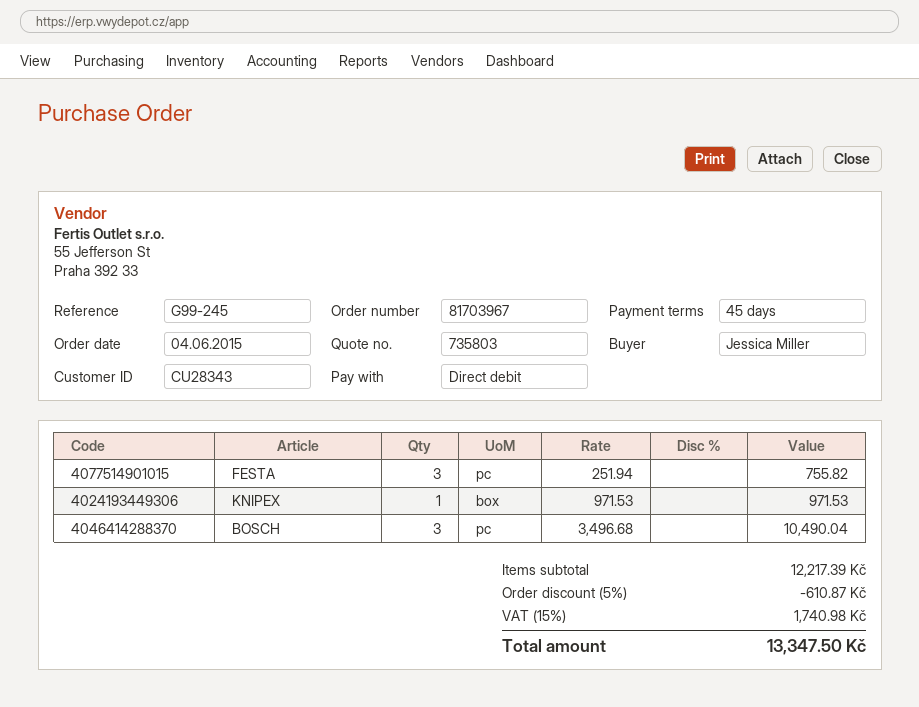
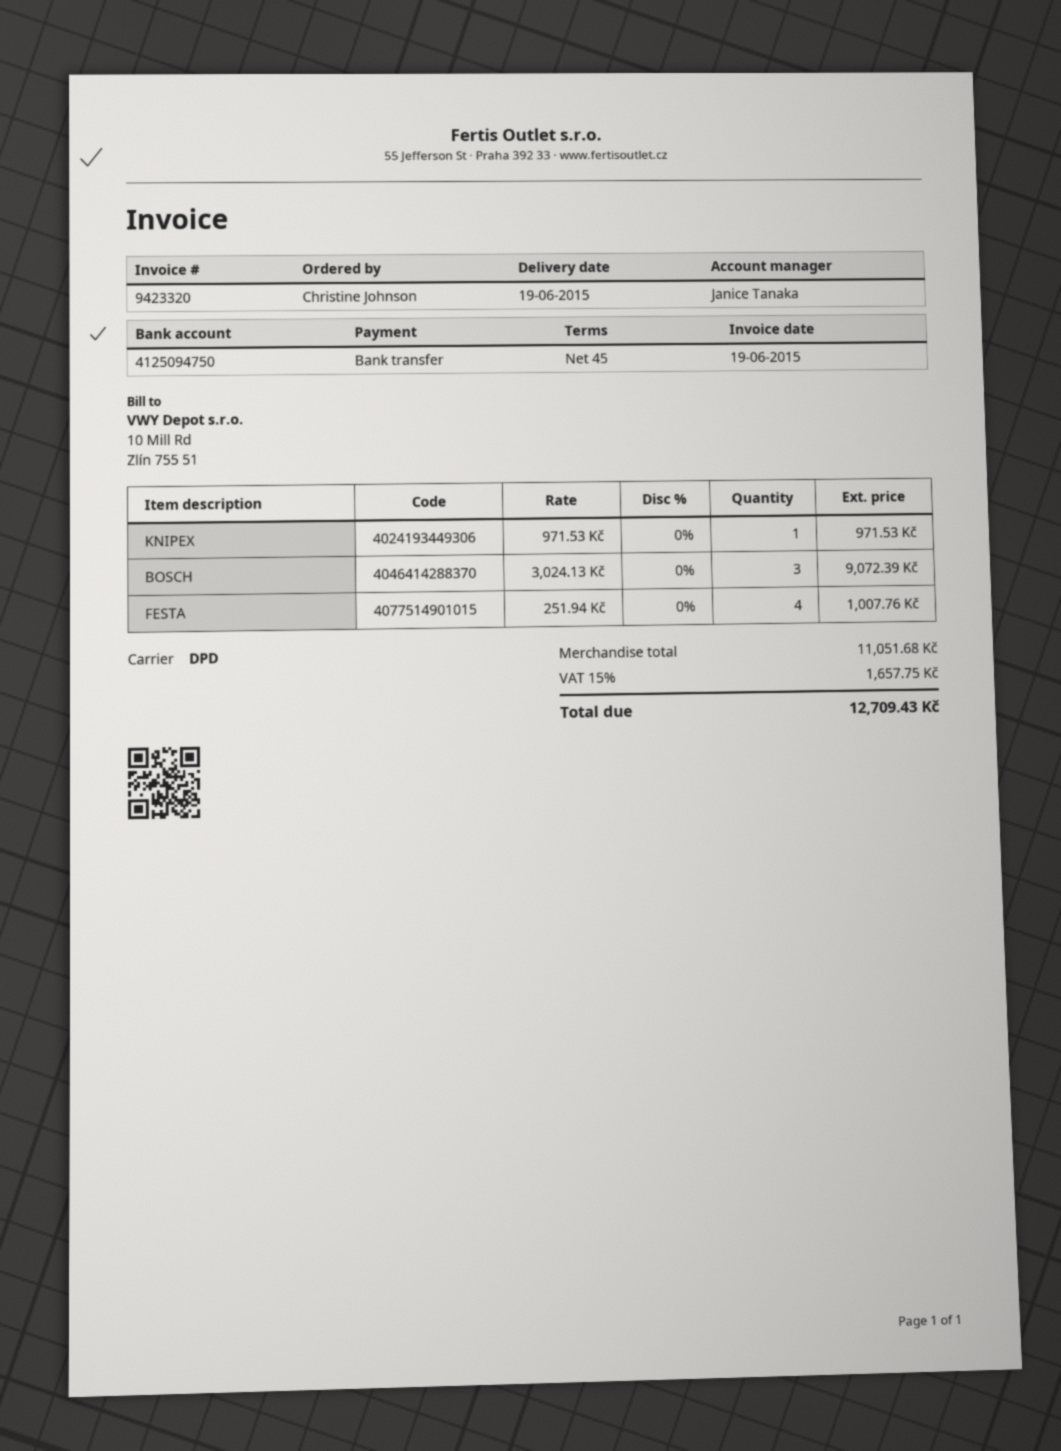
ordered by: Jessica Miller -> Christine Johnson
payment method: direct debit -> bank transfer
FESTA: 3 x 251.94 = 755.82 -> 4 x 251.94 = 1007.76
BOSCH: 3 x 3496.68 = 10490.04 -> 3 x 3024.13 = 9072.39
subtotal: 12217.39 -> 11051.68
discount: 5% = 610.87 -> none
tax: 15% = 1740.98 -> 15% = 1657.75
total: 13347.50 -> 12709.43

